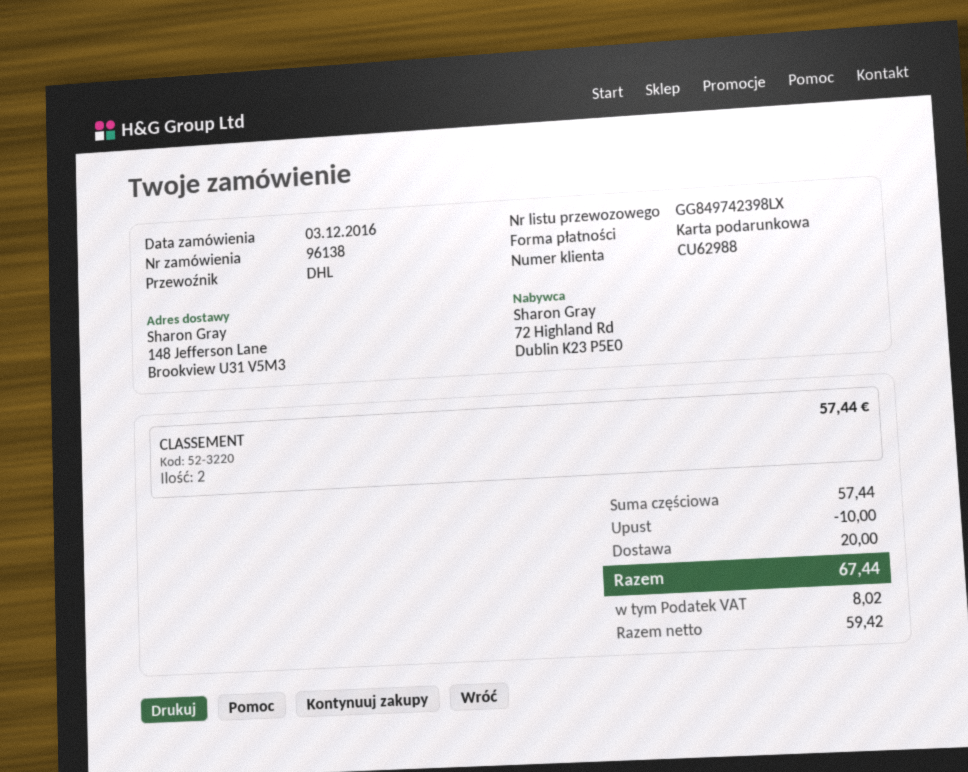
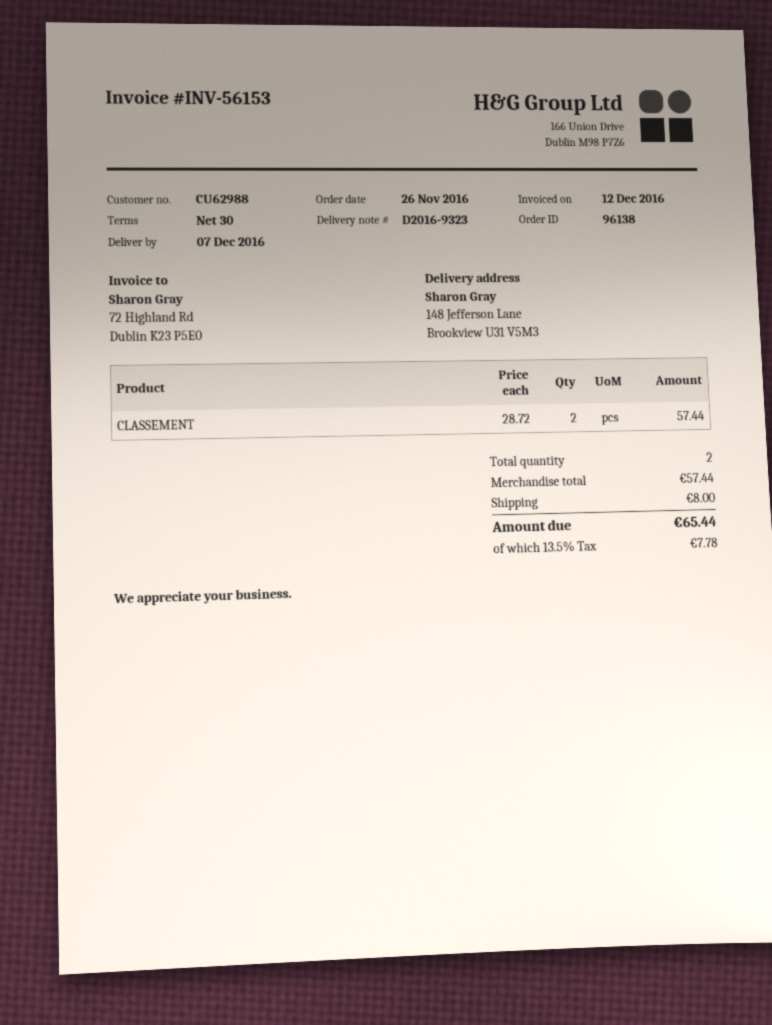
order date: 2016-12-03 -> 2016-11-26
discount: 10.00 -> none
shipping: 20.00 -> 8.00
tax: 8.02 -> 7.78
total: 67.44 -> 65.44

